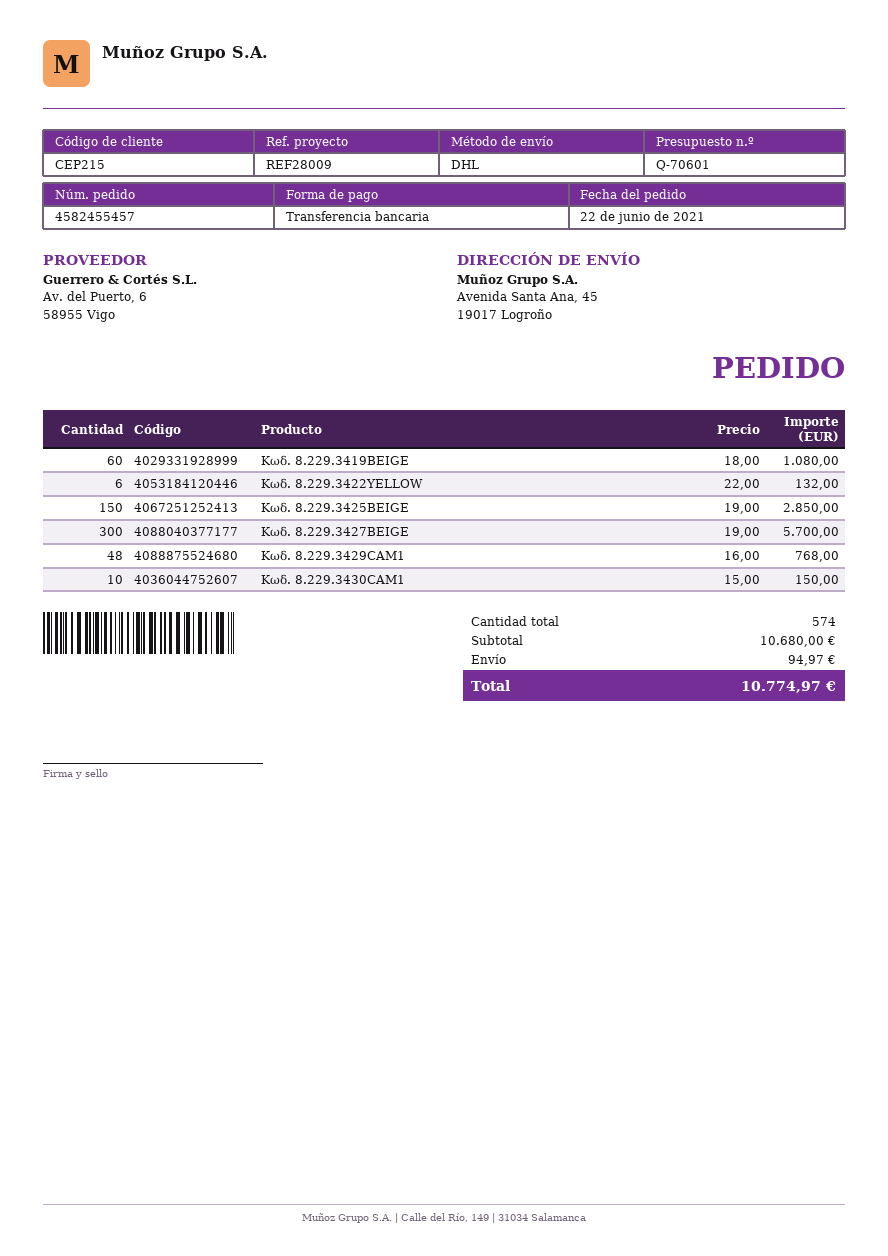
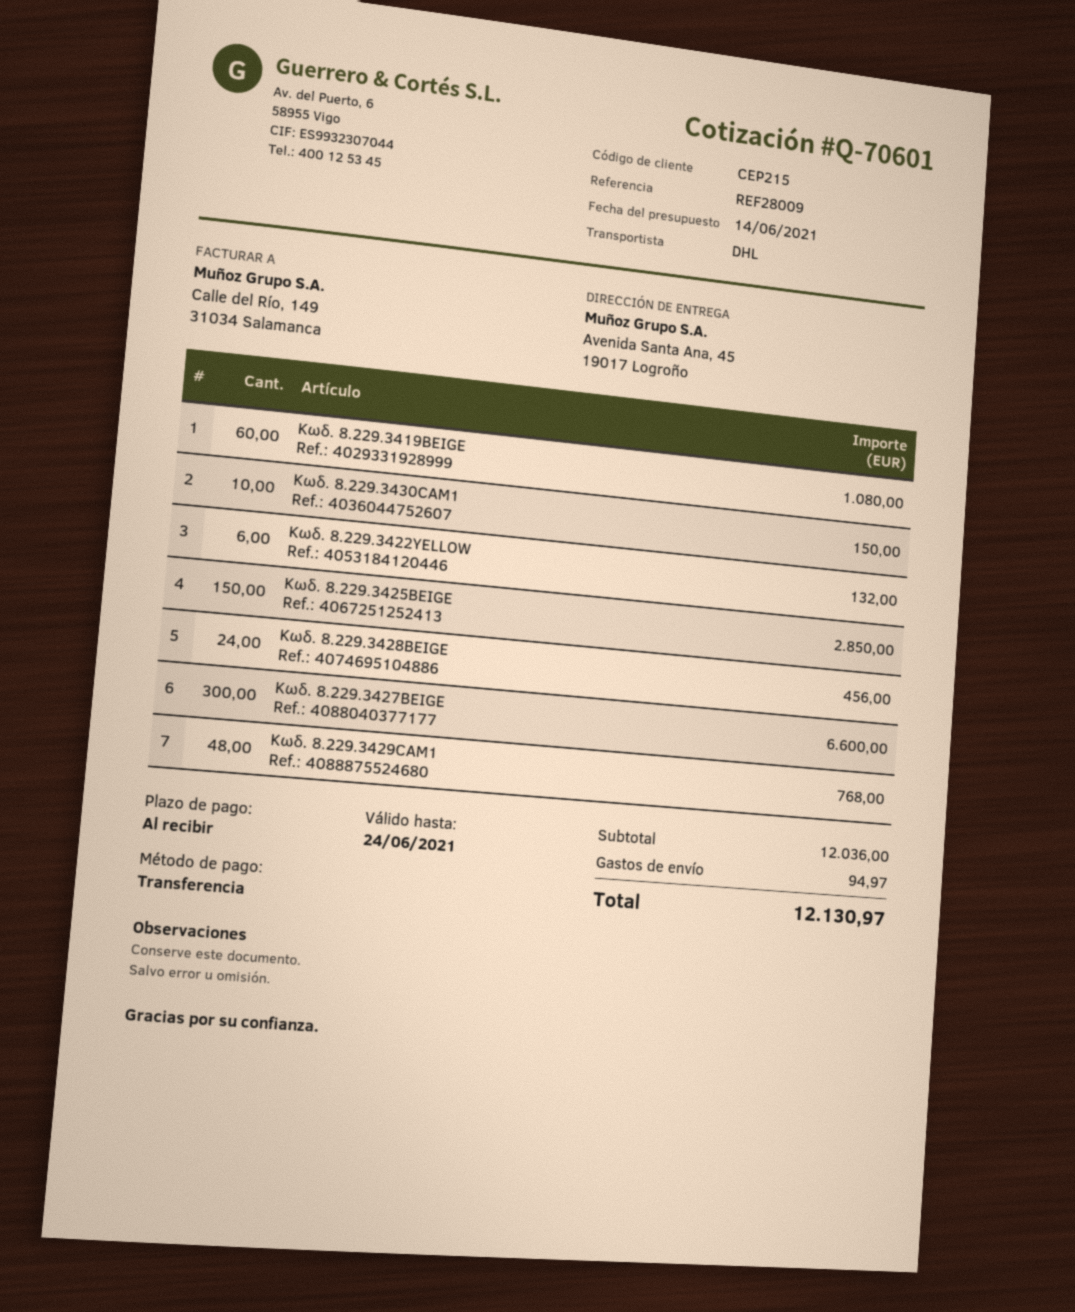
Κωδ. 8.229.3427BEIGE: 300 for 5700.00 -> 300 for 6600.00
Κωδ. 8.229.3428BEIGE: none -> 24 for 456.00
subtotal: 10680.00 -> 12036.00
total: 10774.97 -> 12130.97

